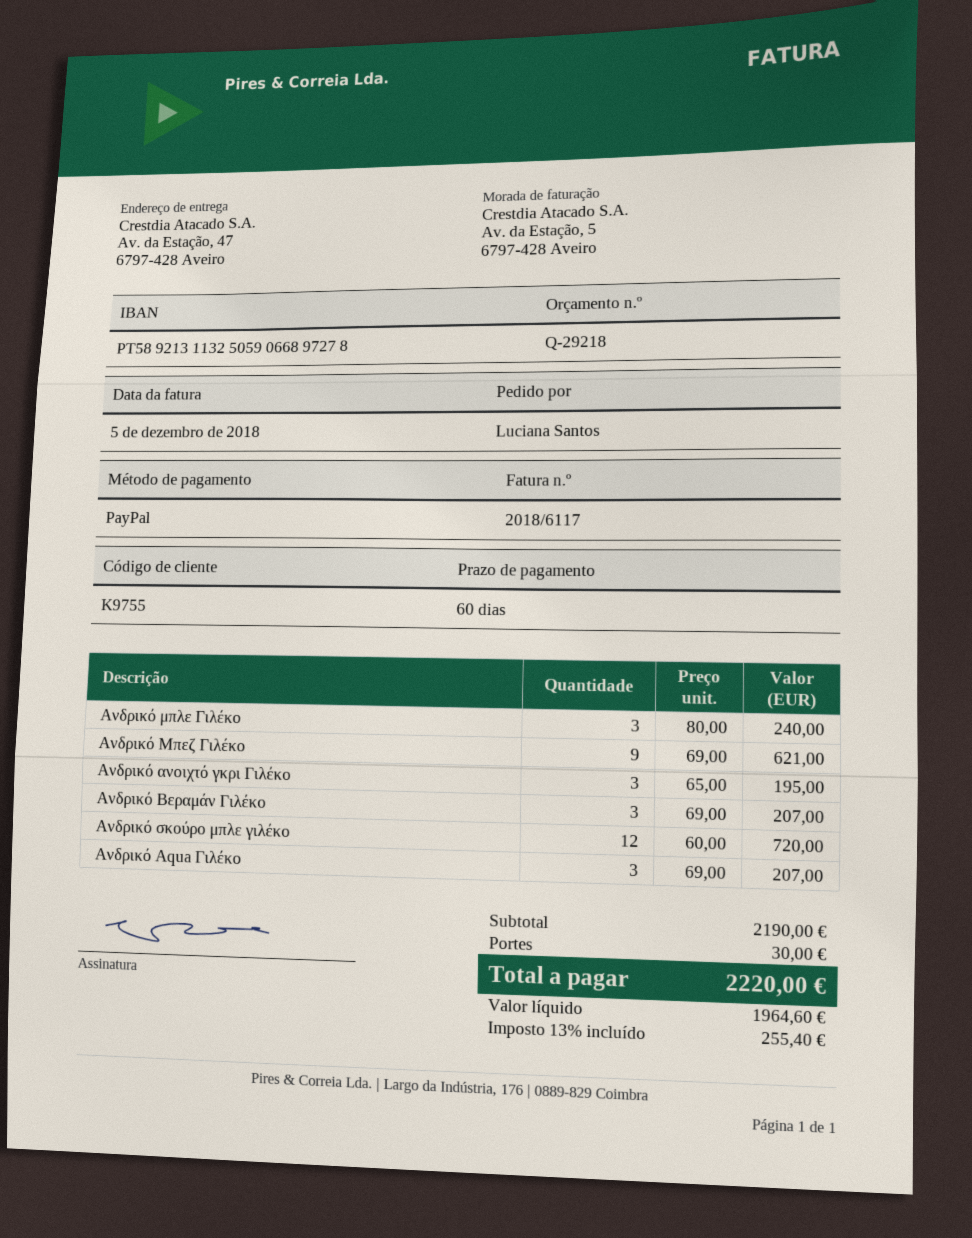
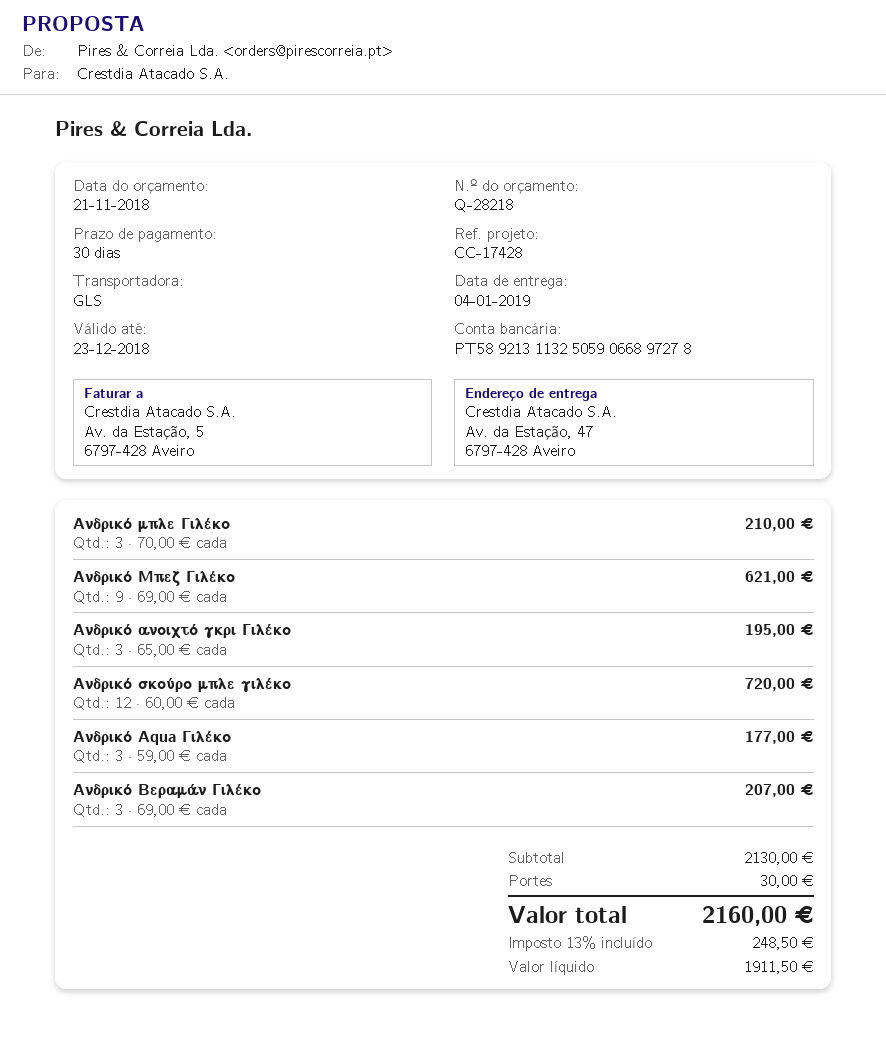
quote number: Q-29218 -> Q-28218
payment terms: 60 days -> 30 days
Ανδρικό μπλε Γιλέκο: 3 x 80.00 = 240.00 -> 3 x 70.00 = 210.00
Ανδρικό Aqua Γιλέκο: 3 x 69.00 = 207.00 -> 3 x 59.00 = 177.00
subtotal: 2190.00 -> 2130.00
net: 1964.60 -> 1911.50
tax: 13% = 255.40 -> 13% = 248.50
total: 2220.00 -> 2160.00

